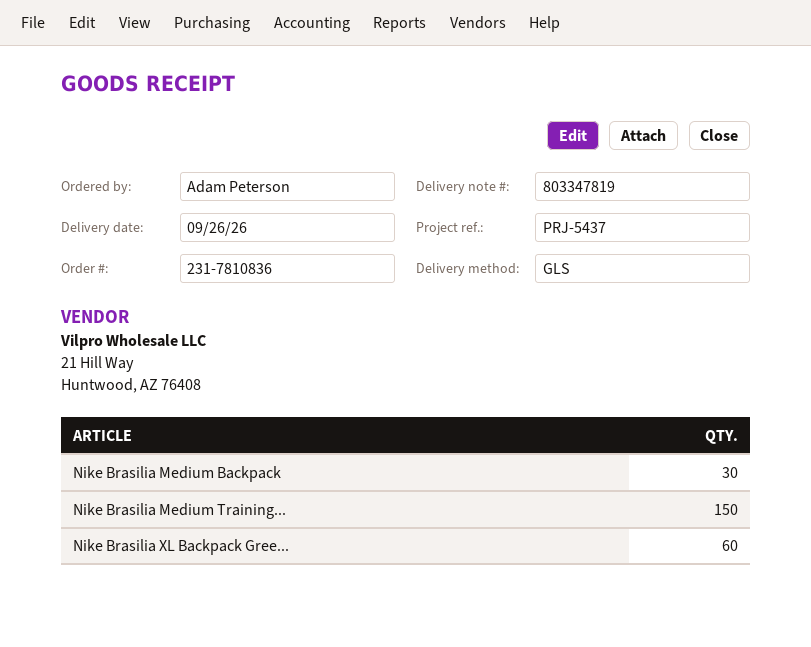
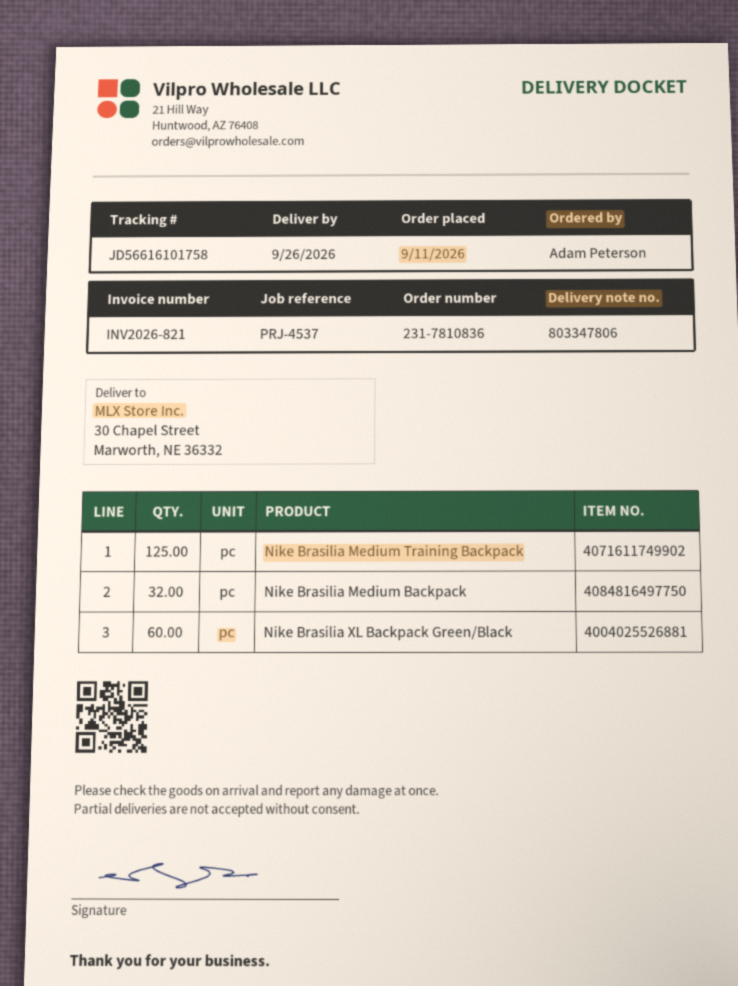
delivery note number: 803347819 -> 803347806
reference: PRJ-5437 -> PRJ-4537
Nike Brasilia Medium Backpack: 30 -> 32
Nike Brasilia Medium Training...: 150 -> 125

